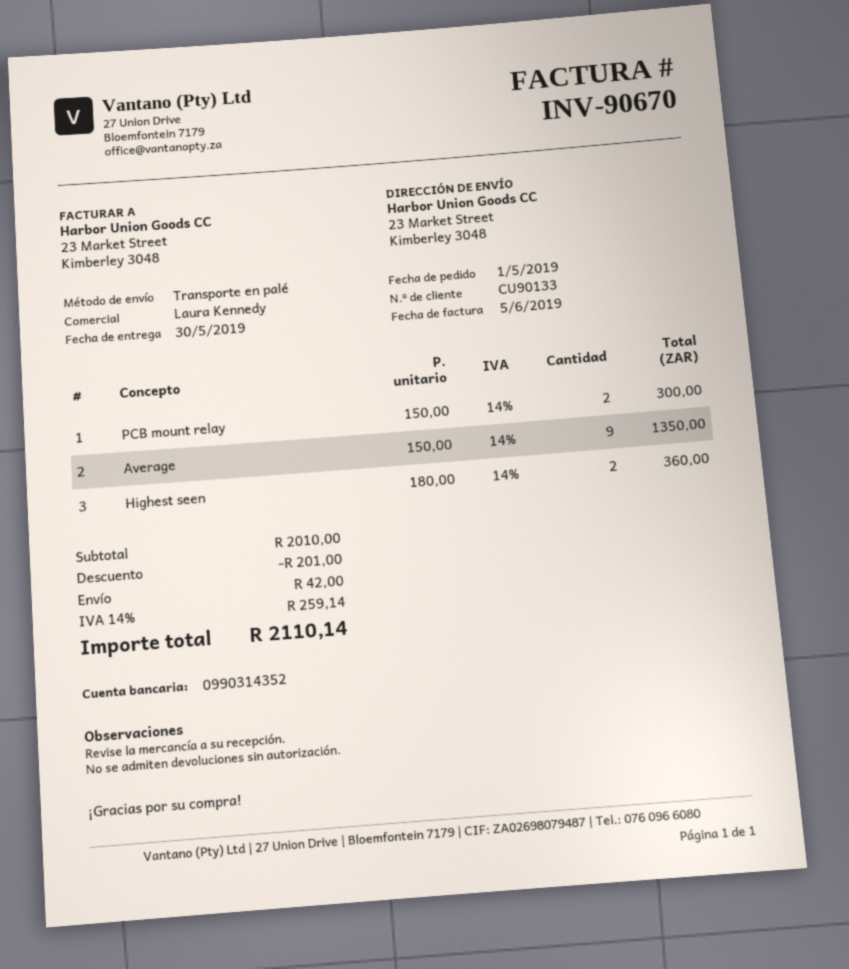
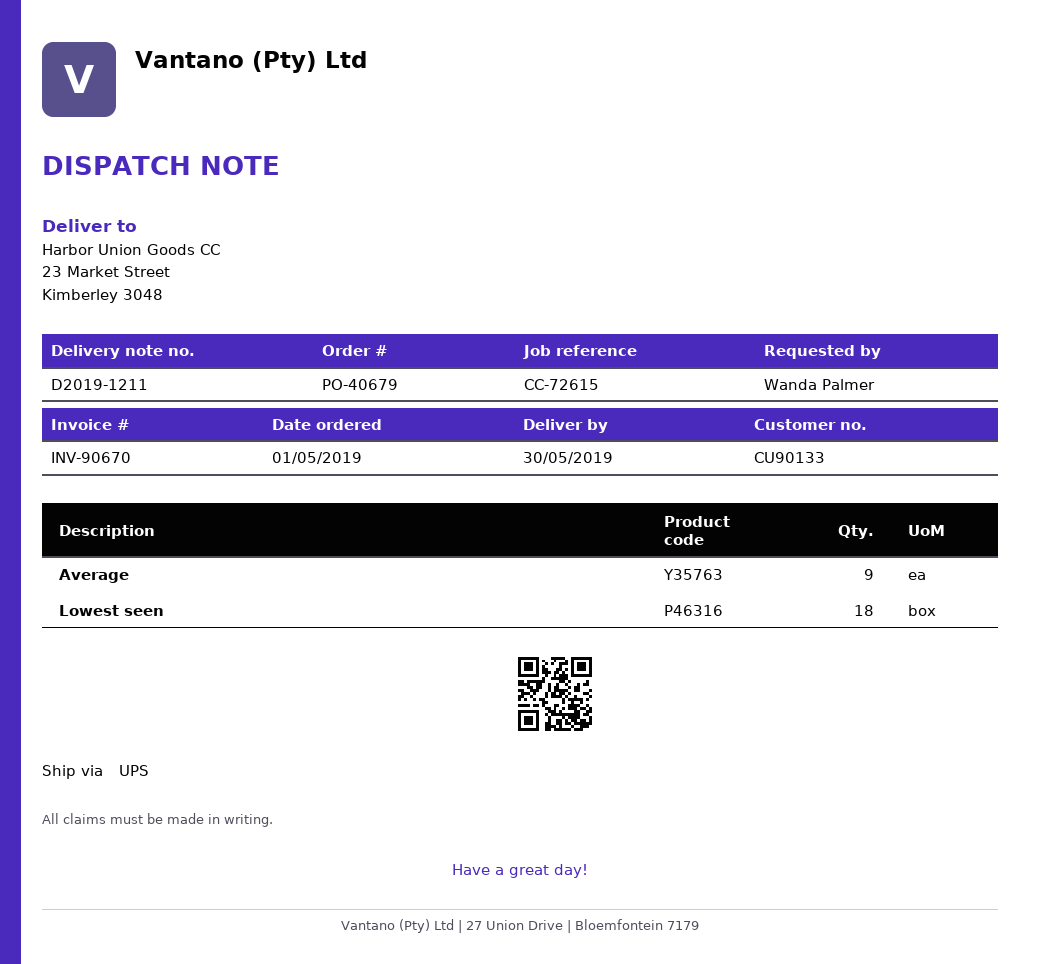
shipping method: pallet freight -> UPS
PCB mount relay: 2 -> none
Highest seen: 2 -> none
Lowest seen: none -> 18

